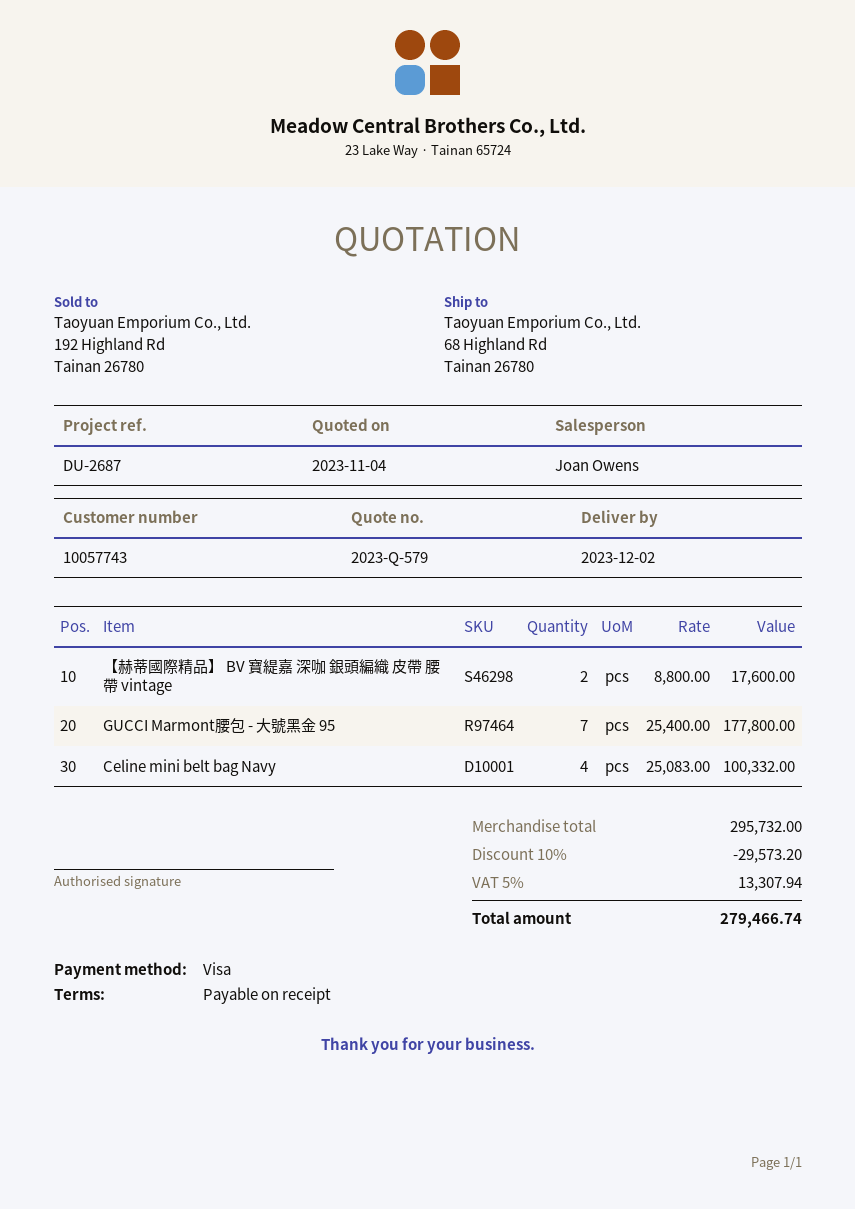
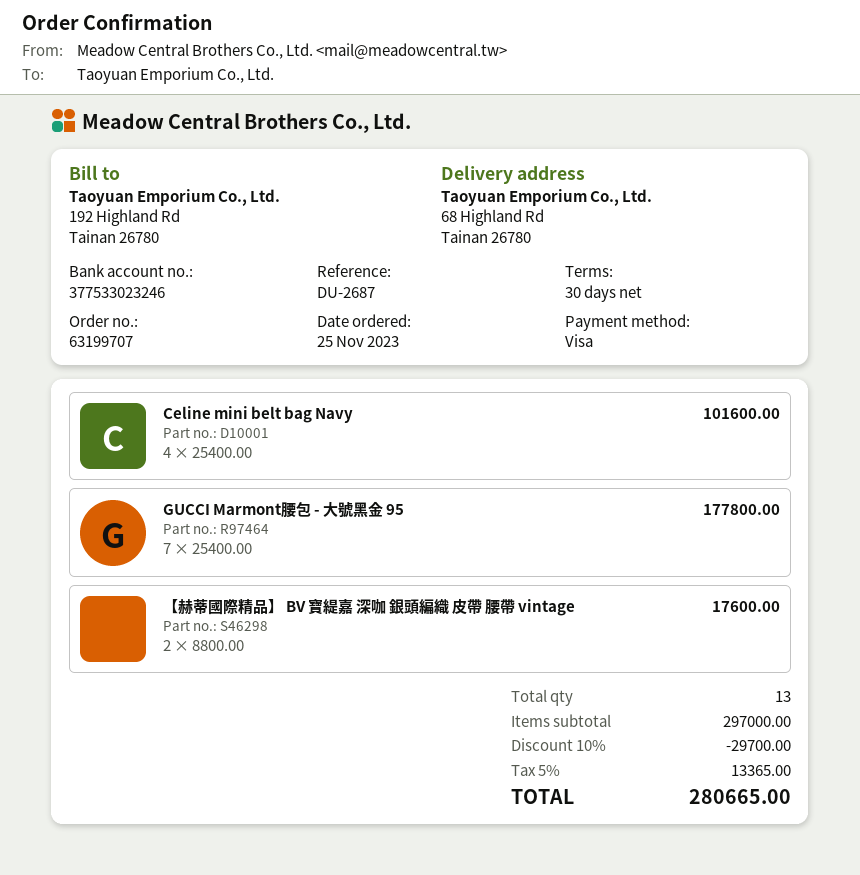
payment terms: on receipt -> 30 days
Celine mini belt bag Navy: 4 x 25083.00 = 100332.00 -> 4 x 25400.00 = 101600.00
subtotal: 295732.00 -> 297000.00
discount: 10% = 29573.20 -> 10% = 29700.00
tax: 5% = 13307.94 -> 5% = 13365.00
total: 279466.74 -> 280665.00

